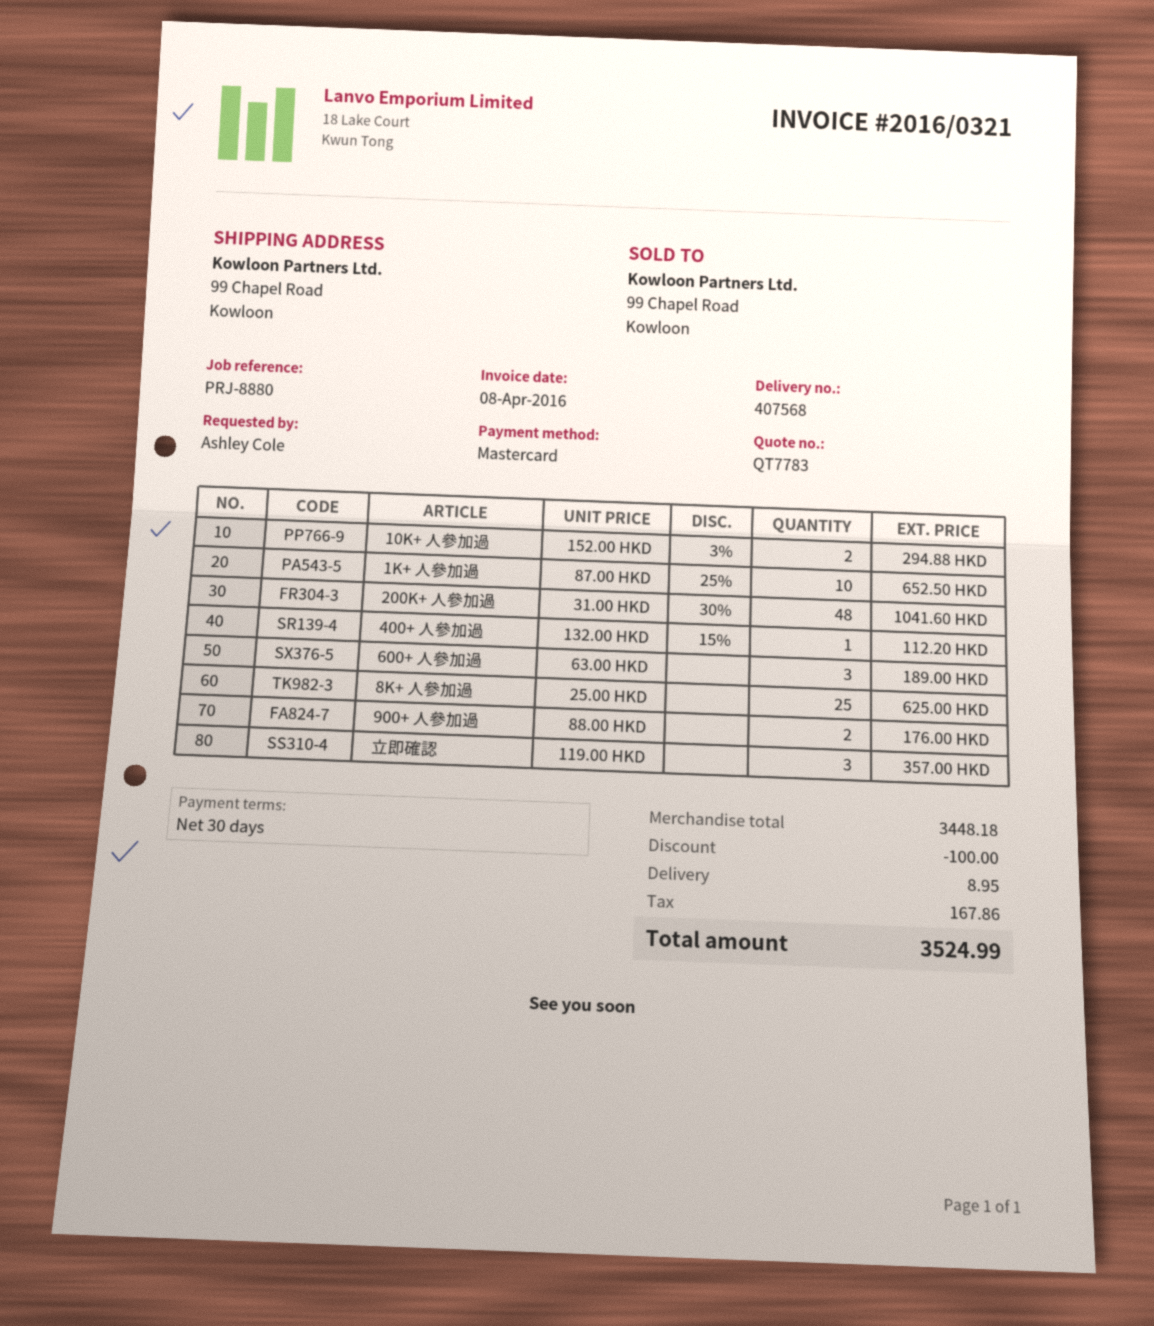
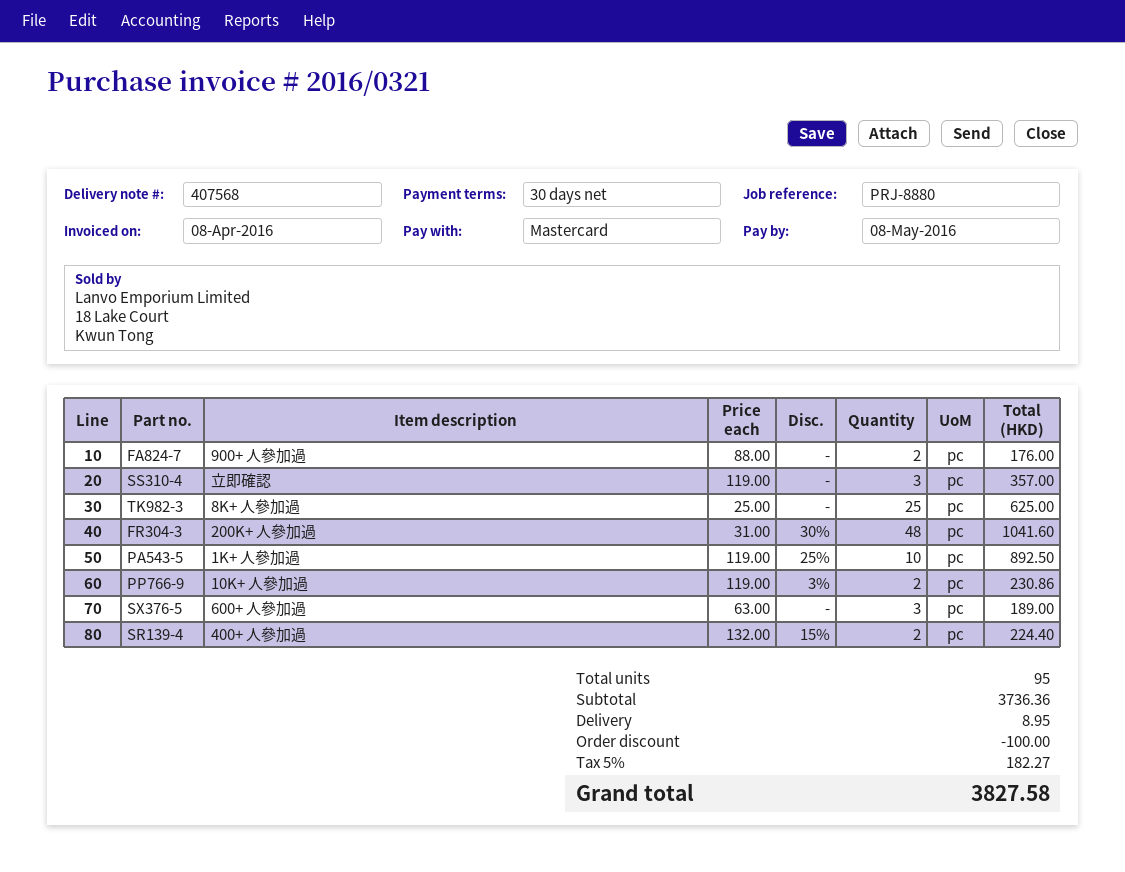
10K+ 人參加過: 2 x 152.00 - 3% = 294.88 -> 2 x 119.00 - 3% = 230.86
1K+ 人參加過: 10 x 87.00 - 25% = 652.50 -> 10 x 119.00 - 25% = 892.50
400+ 人參加過: 1 x 132.00 - 15% = 112.20 -> 2 x 132.00 - 15% = 224.40
subtotal: 3448.18 -> 3736.36
tax: 167.86 -> 182.27
total: 3524.99 -> 3827.58

